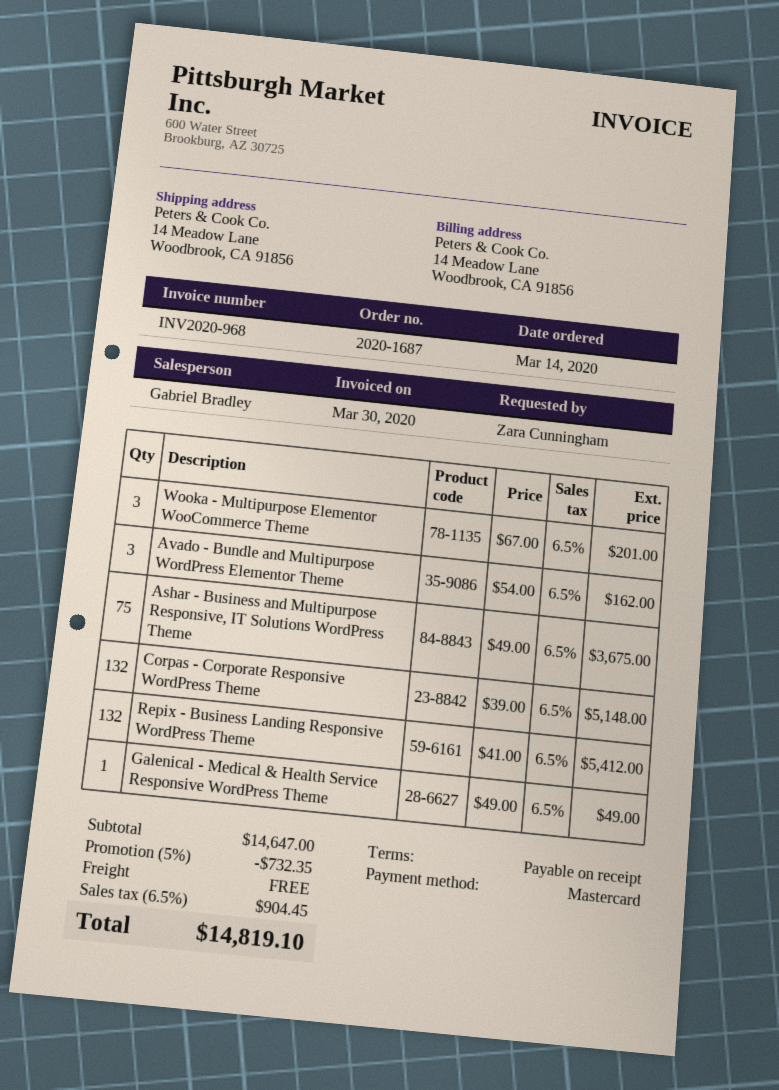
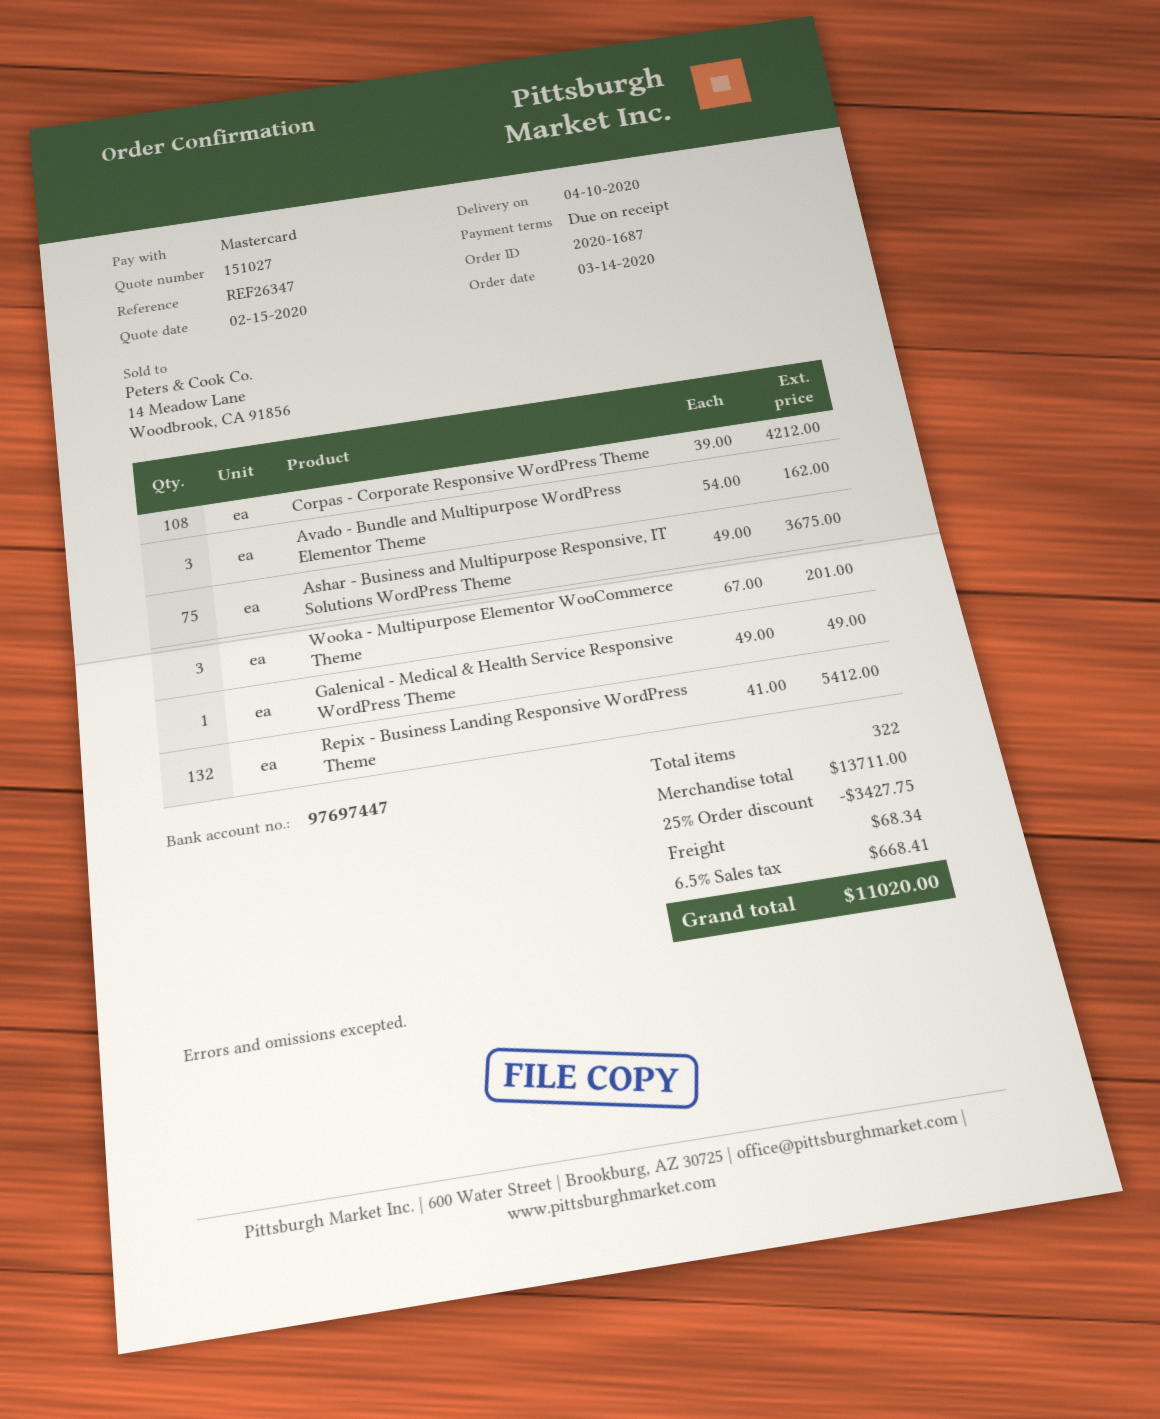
Corpas - Corporate Responsive WordPress Theme: 132 x 39.00 = 5148.00 -> 108 x 39.00 = 4212.00
subtotal: 14647.00 -> 13711.00
discount: 5% = 732.35 -> 25% = 3427.75
shipping: 0.00 -> 68.34
tax: 6.5% = 904.45 -> 6.5% = 668.41
total: 14819.10 -> 11020.00

